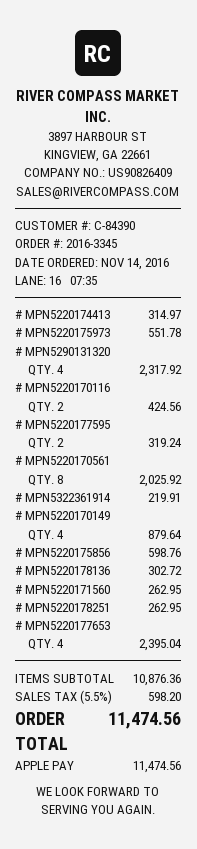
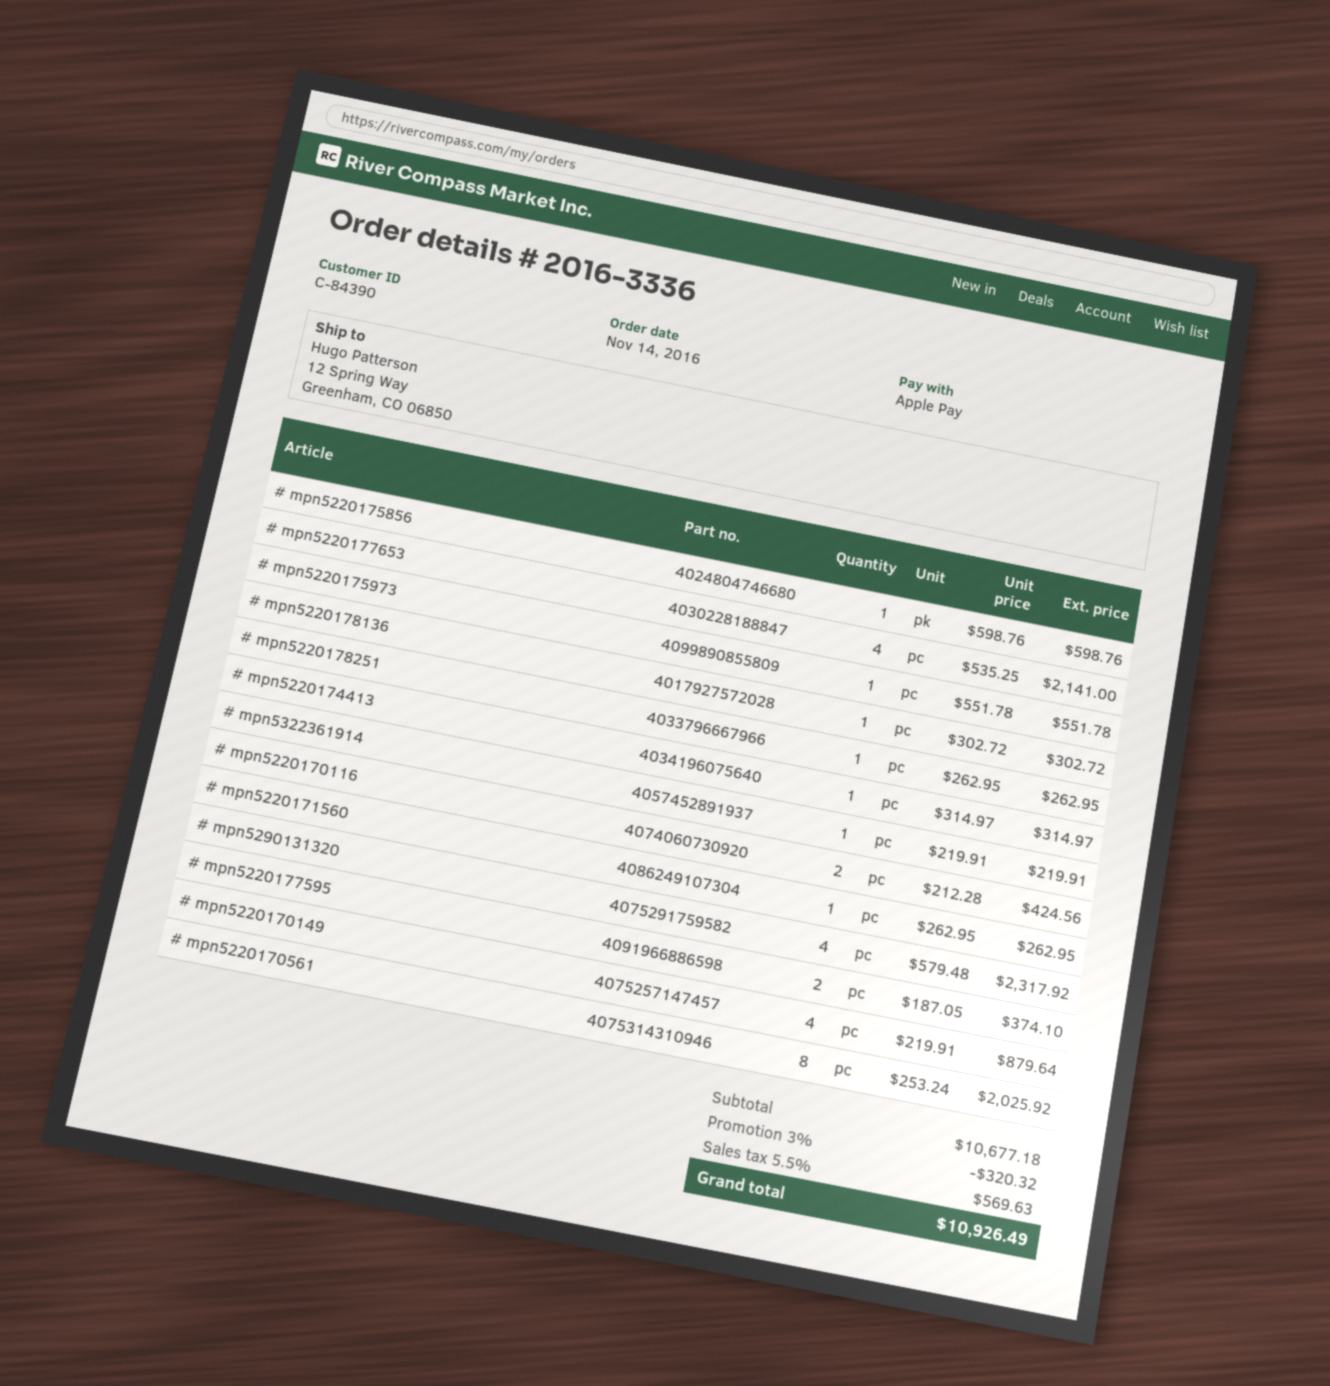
order number: 2016-3345 -> 2016-3336
# MPN5220177595: 2 for 319.24 -> 2 for 374.10
# MPN5220177653: 4 for 2395.04 -> 4 for 2141.00
subtotal: 10876.36 -> 10677.18
discount: none -> 3% = 320.32
tax: 5.5% = 598.20 -> 5.5% = 569.63
total: 11474.56 -> 10926.49

